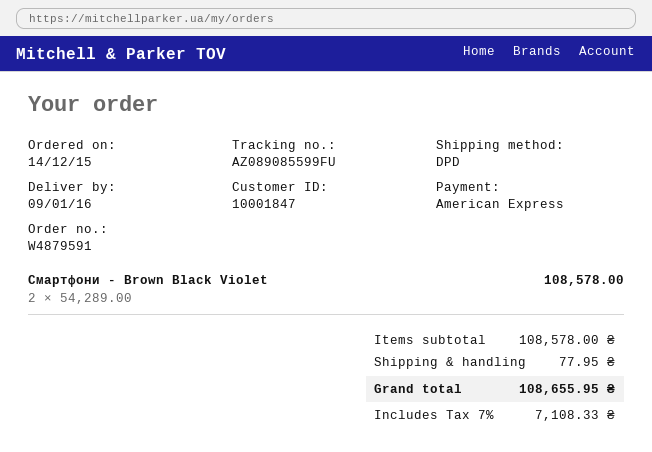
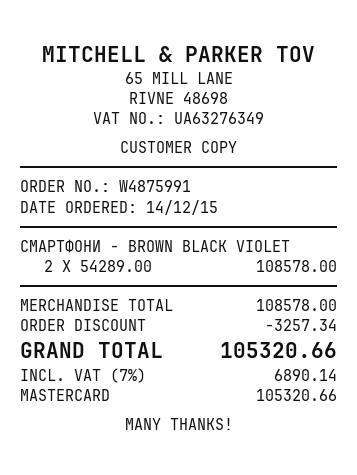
order number: W4879591 -> W4875991
payment method: American Express -> Mastercard
discount: none -> 3257.34
shipping: 77.95 -> none
tax: 7% = 7108.33 -> 7% = 6890.14
total: 108655.95 -> 105320.66

